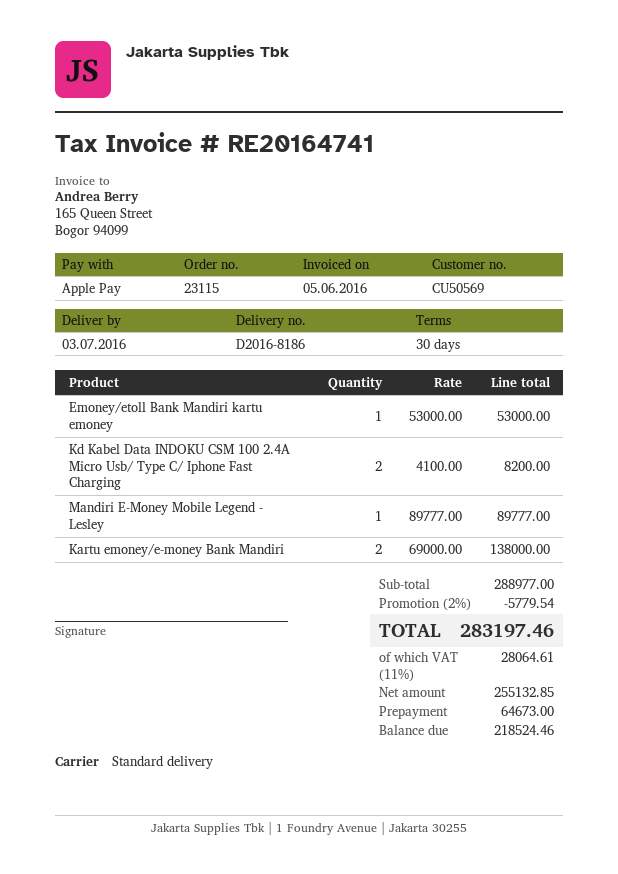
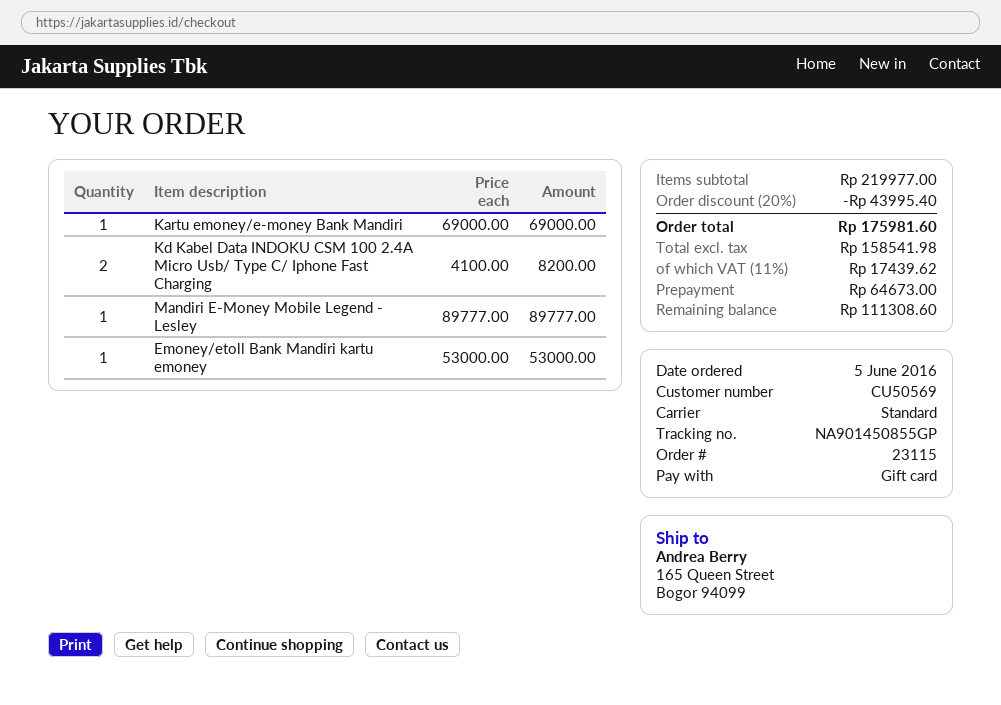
payment method: Apple Pay -> gift card
Kartu emoney/e-money Bank Mandiri: 2 x 69000.00 = 138000.00 -> 1 x 69000.00 = 69000.00
subtotal: 288977.00 -> 219977.00
discount: 2% = 5779.54 -> 20% = 43995.40
net: 255132.85 -> 158541.98
tax: 11% = 28064.61 -> 11% = 17439.62
total: 283197.46 -> 175981.60
balance: 218524.46 -> 111308.60

